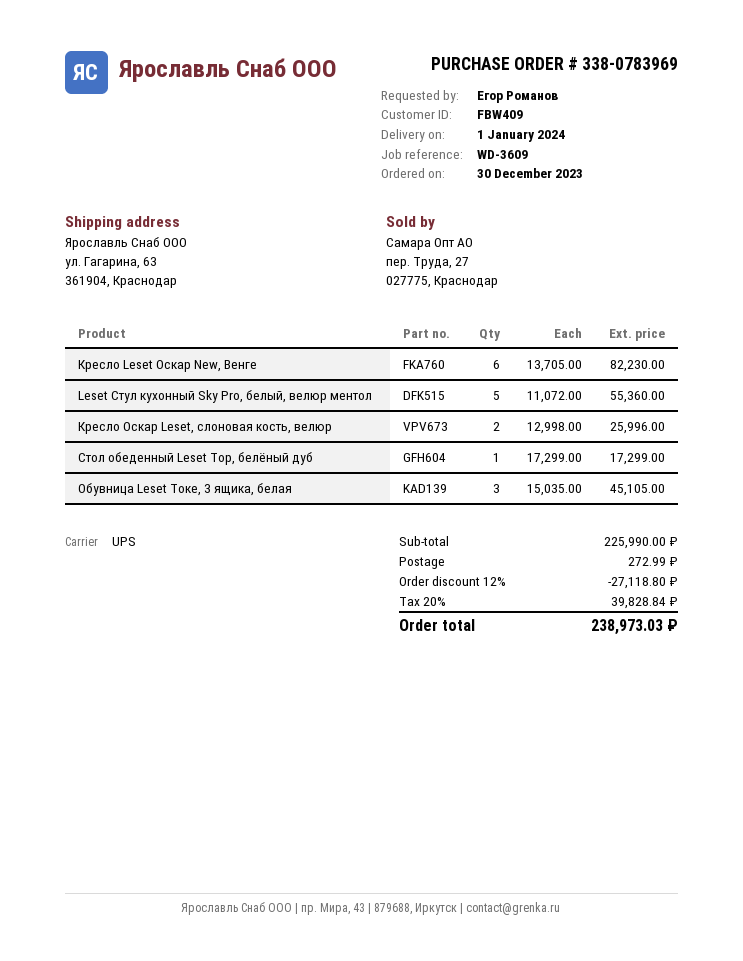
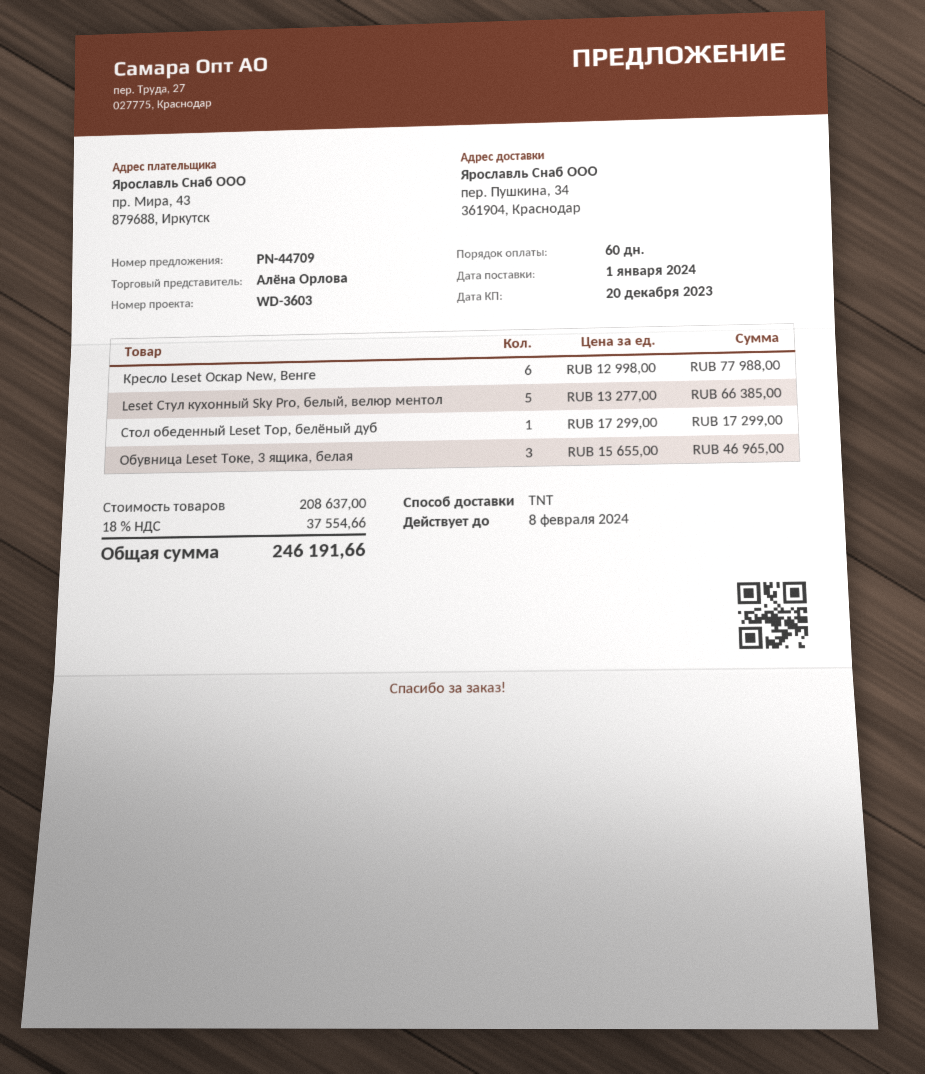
reference: WD-3609 -> WD-3603
shipping method: UPS -> TNT
ship to: ул. Гагарина, 63, 361904, Краснодар -> пер. Пушкина, 34, 361904, Краснодар
Кресло Leset Оскар New, Венге: 6 x 13705.00 = 82230.00 -> 6 x 12998.00 = 77988.00
Leset Стул кухонный Sky Pro, белый, велюр ментол: 5 x 11072.00 = 55360.00 -> 5 x 13277.00 = 66385.00
Кресло Оскар Leset, слоновая кость, велюр: 2 x 12998.00 = 25996.00 -> none
Обувница Leset Токе, 3 ящика, белая: 3 x 15035.00 = 45105.00 -> 3 x 15655.00 = 46965.00
subtotal: 225990.00 -> 208637.00
discount: 12% = 27118.80 -> none
shipping: 272.99 -> none
tax: 20% = 39828.84 -> 18% = 37554.66
total: 238973.03 -> 246191.66

